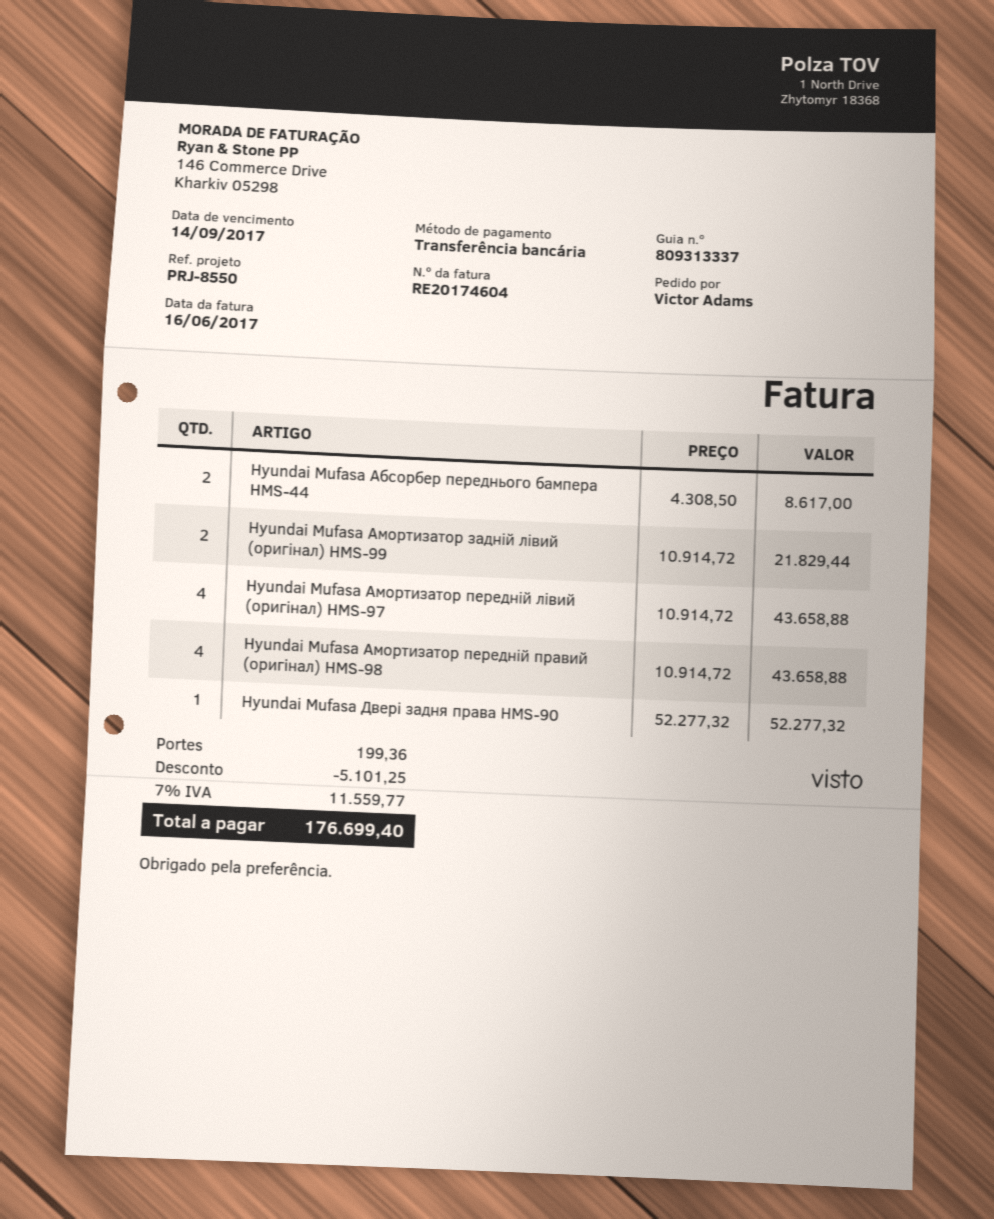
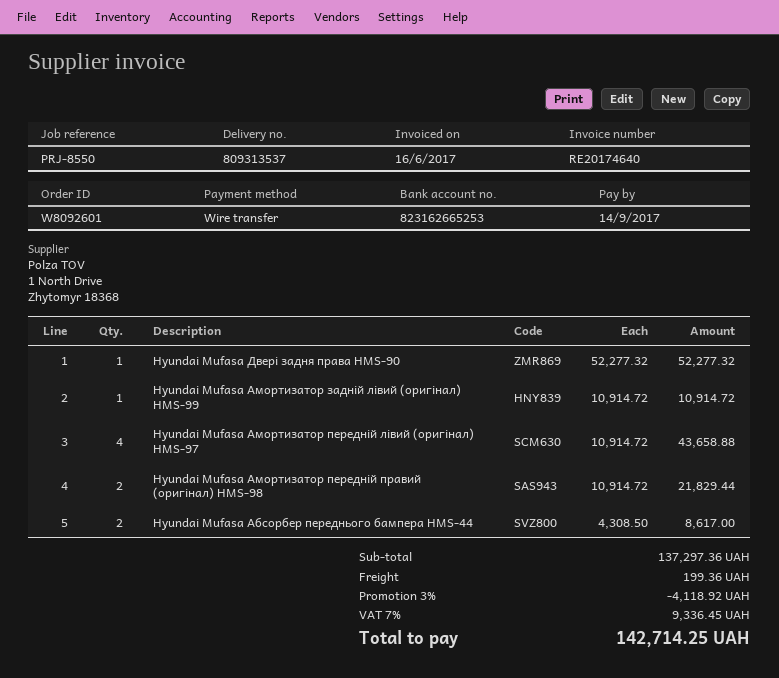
delivery note number: 809313337 -> 809313537
invoice number: RE20174604 -> RE20174640
Hyundai Mufasa Амортизатор задній лівий (оригінал) HMS-99: 2 x 10914.72 = 21829.44 -> 1 x 10914.72 = 10914.72
Hyundai Mufasa Амортизатор передній правий (оригінал) HMS-98: 4 x 10914.72 = 43658.88 -> 2 x 10914.72 = 21829.44
discount: 5101.25 -> 4118.92
tax: 7% = 11559.77 -> 7% = 9336.45
total: 176699.40 -> 142714.25

